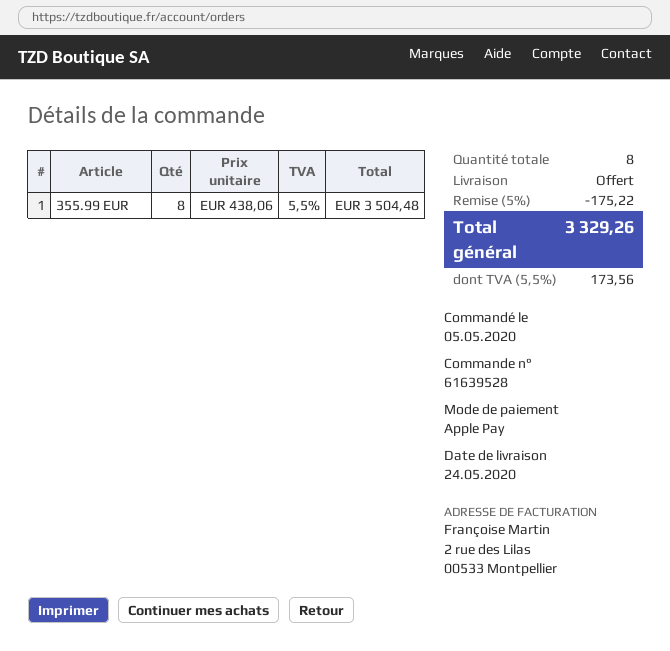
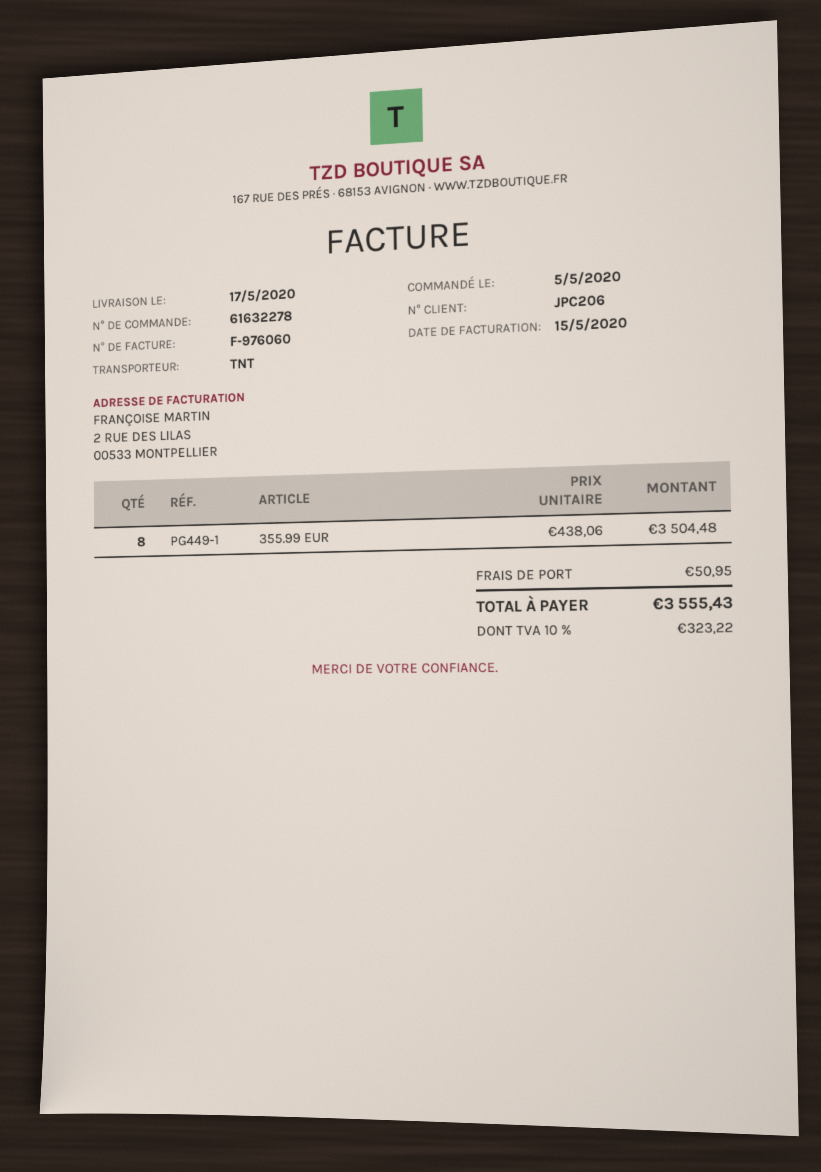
order number: 61639528 -> 61632278
delivery date: 2020-05-24 -> 2020-05-17
discount: 5% = 175.22 -> none
shipping: 0.00 -> 50.95
tax: 5.5% = 173.56 -> 10% = 323.22
total: 3329.26 -> 3555.43

